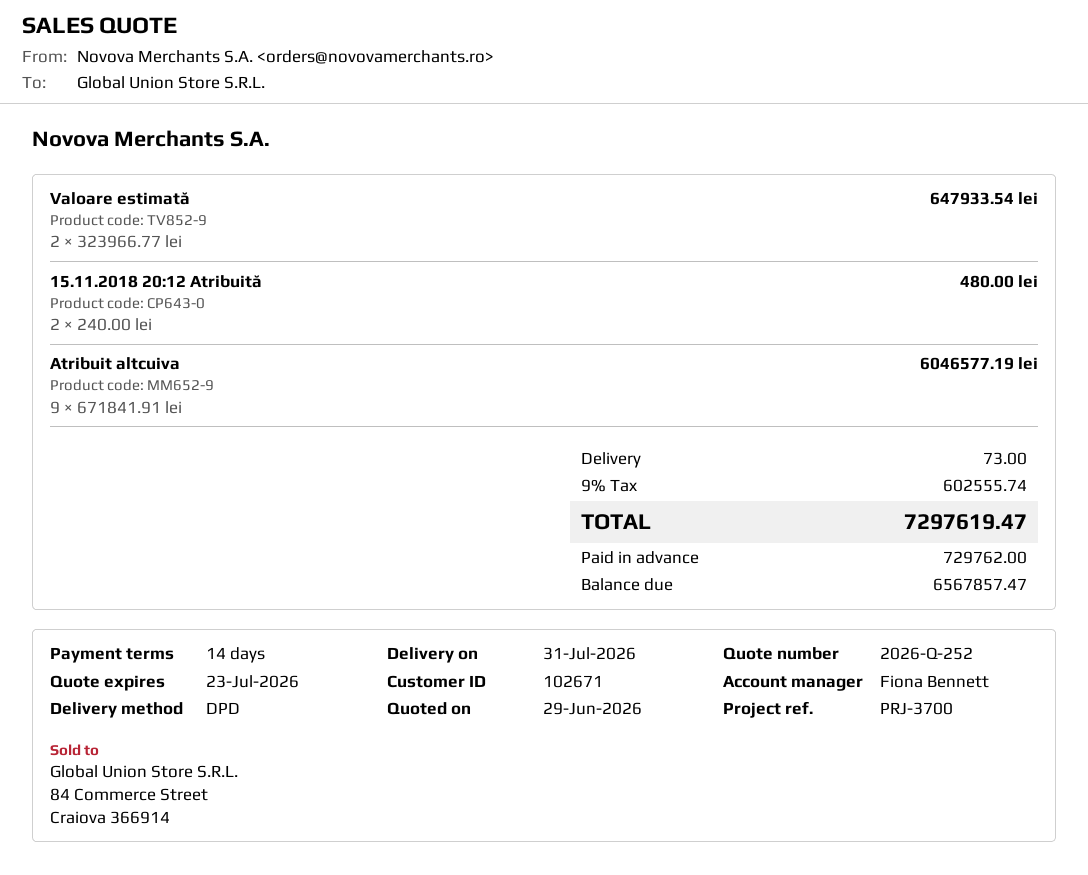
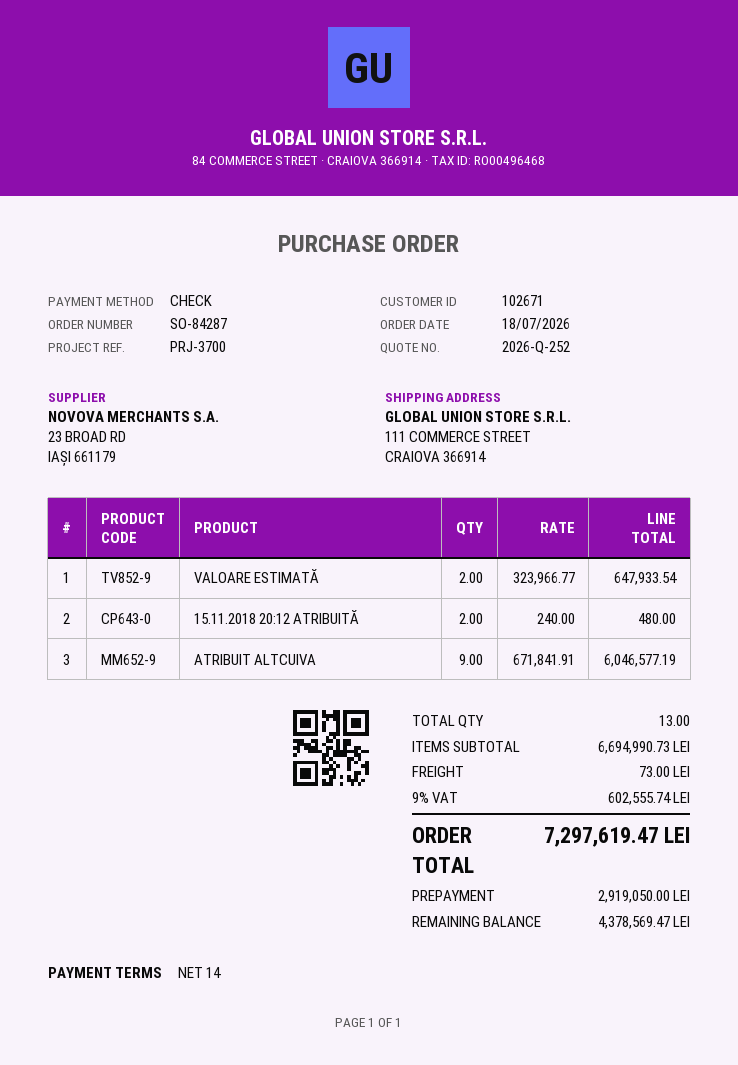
deposit: 729762.00 -> 2919050.00
balance: 6567857.47 -> 4378569.47

